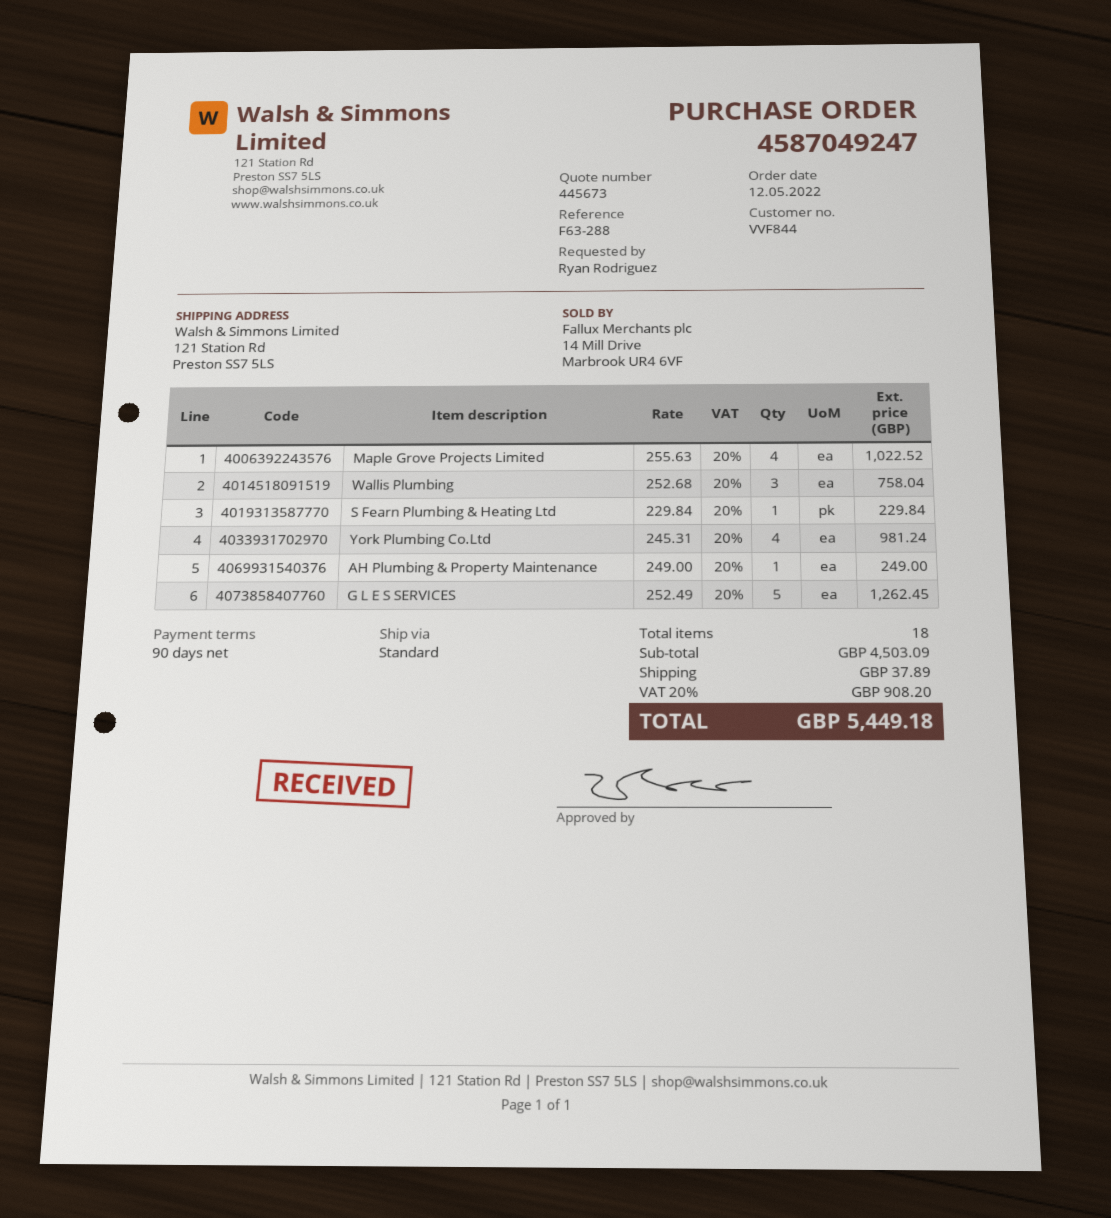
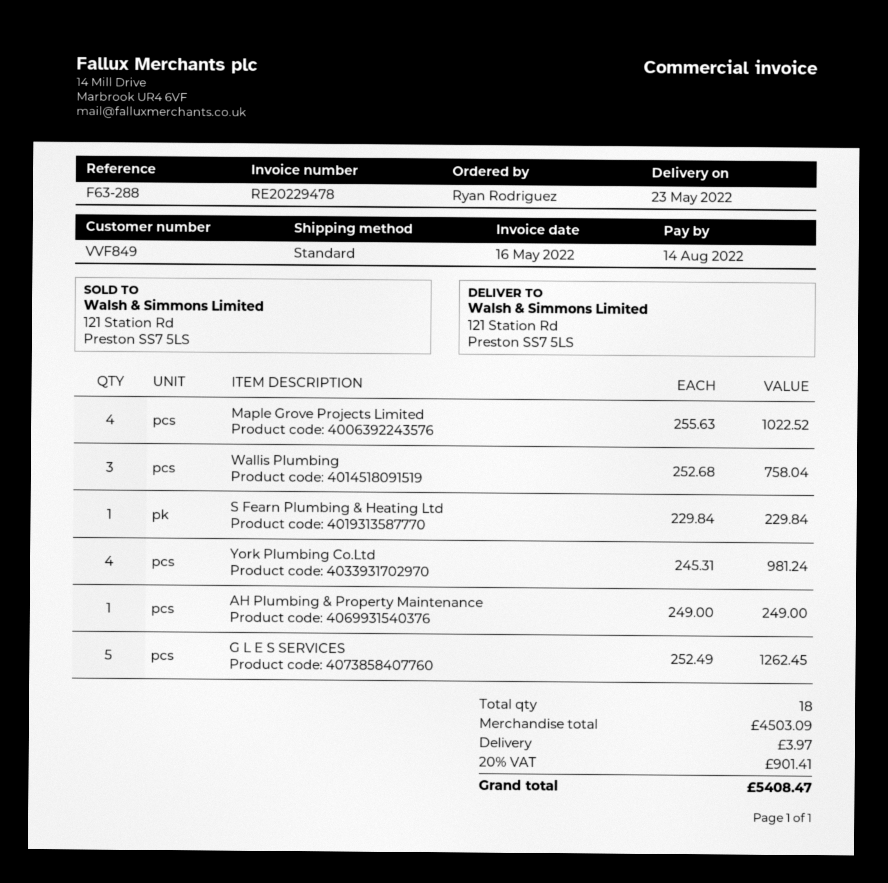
customer number: VVF844 -> VVF849
shipping: 37.89 -> 3.97
tax: 20% = 908.20 -> 20% = 901.41
total: 5449.18 -> 5408.47

